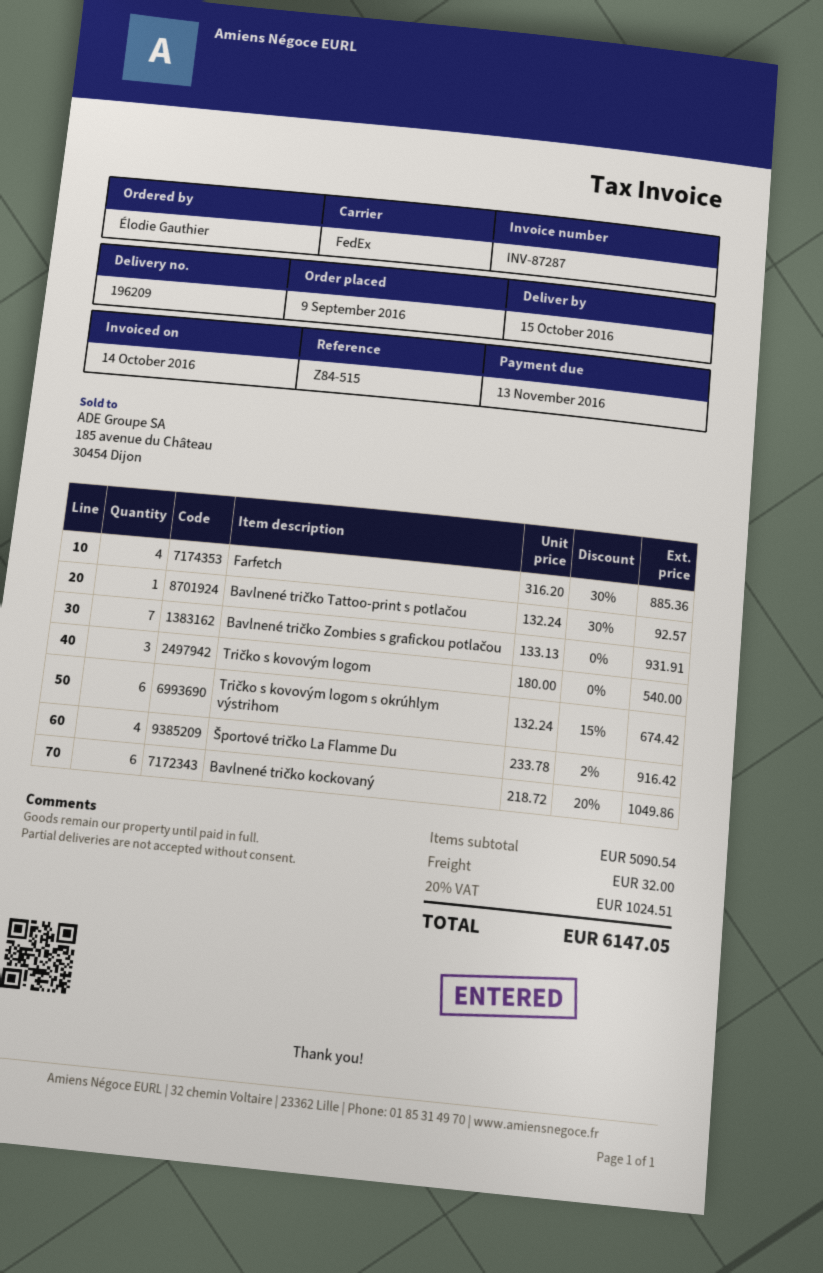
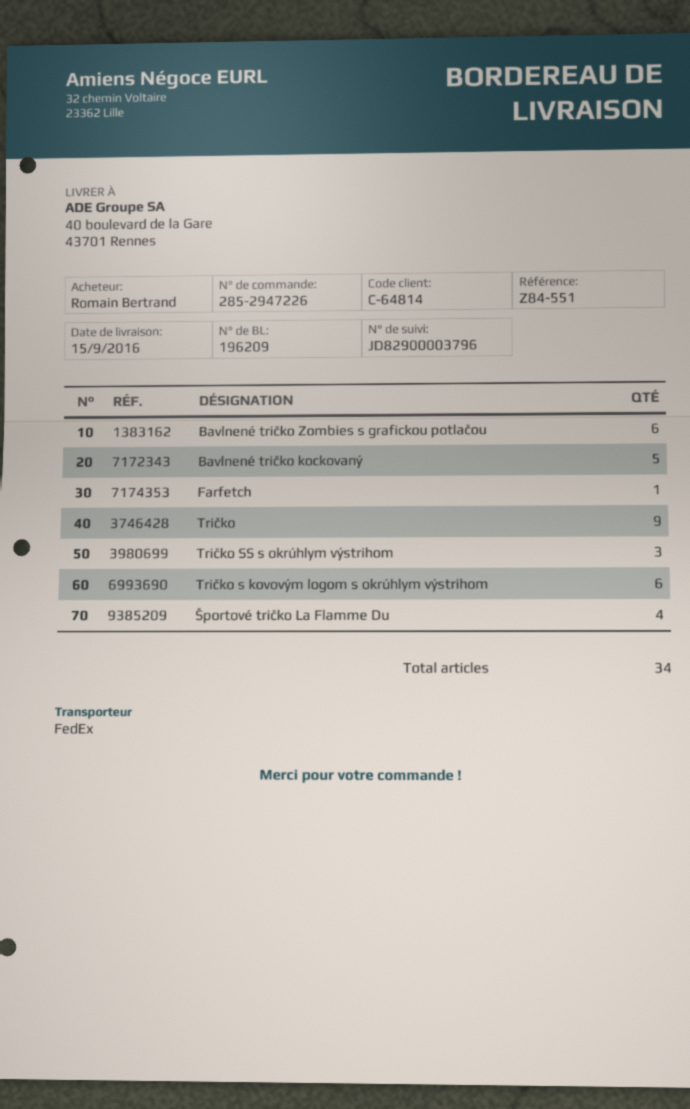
delivery date: 2016-10-15 -> 2016-09-15
reference: Z84-515 -> Z84-551
ordered by: Élodie Gauthier -> Romain Bertrand
Farfetch: 4 -> 1
Bavlnené tričko Tattoo-print s potlačou: 1 -> none
Bavlnené tričko Zombies s grafickou potlačou: 7 -> 6
Tričko s kovovým logom: 3 -> none
Bavlnené tričko kockovaný: 6 -> 5
Tričko: none -> 9
Tričko SS s okrúhlym výstrihom: none -> 3

